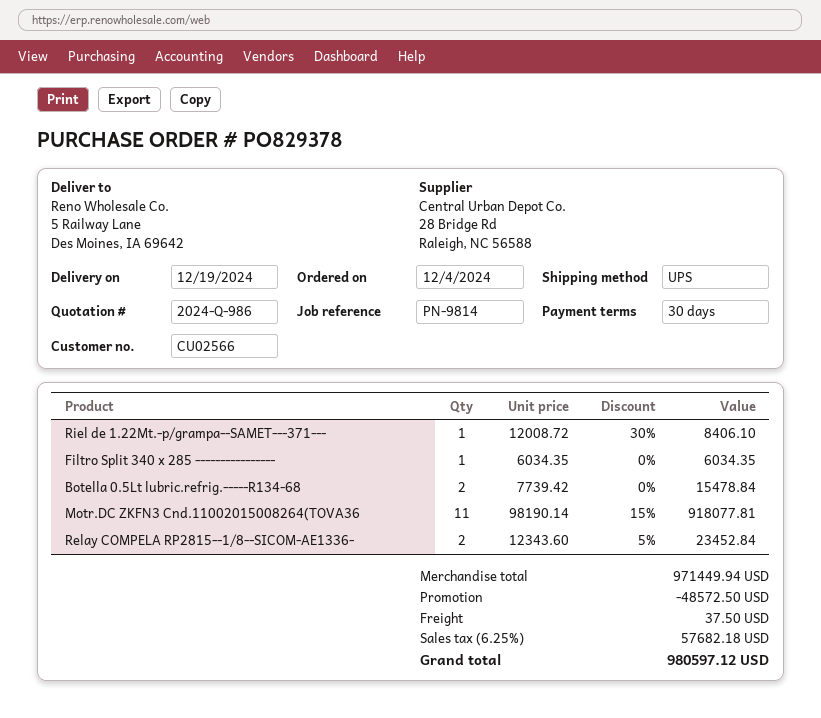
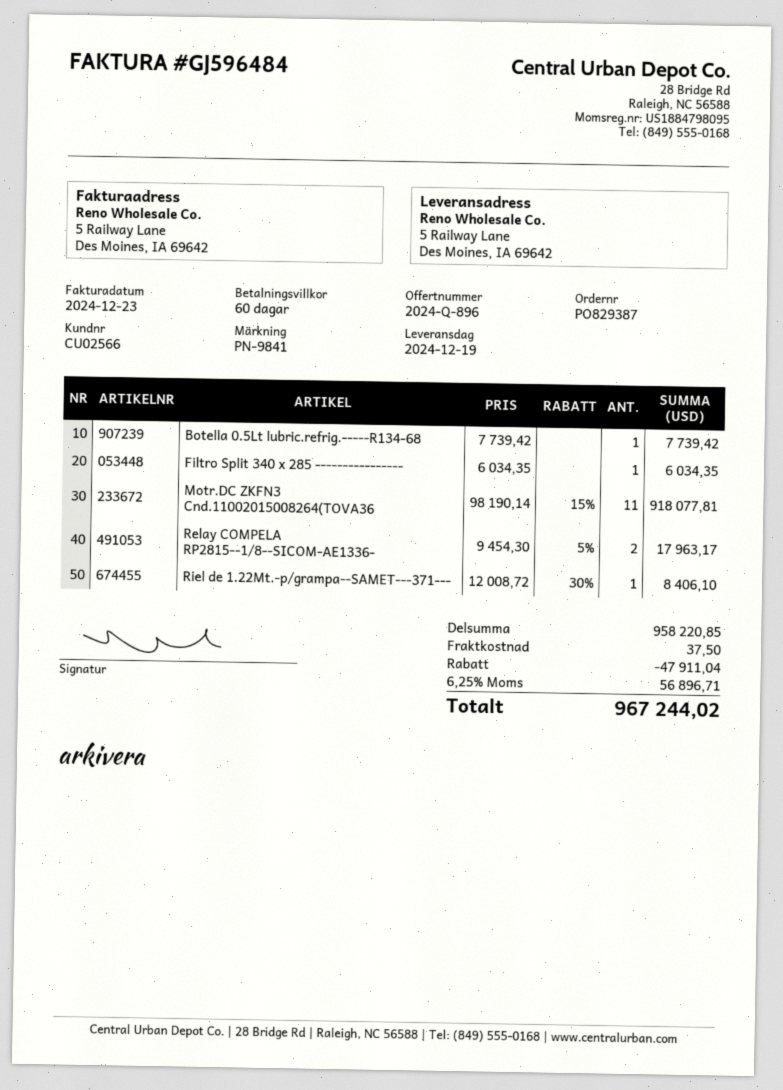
quote number: 2024-Q-986 -> 2024-Q-896
order number: PO829378 -> PO829387
payment terms: 30 days -> 60 days
reference: PN-9814 -> PN-9841
Botella 0.5Lt lubric.refrig.-----R134-68: 2 x 7739.42 = 15478.84 -> 1 x 7739.42 = 7739.42
Relay COMPELA RP2815--1/8--SICOM-AE1336-: 2 x 12343.60 - 5% = 23452.84 -> 2 x 9454.30 - 5% = 17963.17
subtotal: 971449.94 -> 958220.85
discount: 48572.50 -> 47911.04
tax: 6.25% = 57682.18 -> 6.25% = 56896.71
total: 980597.12 -> 967244.02

